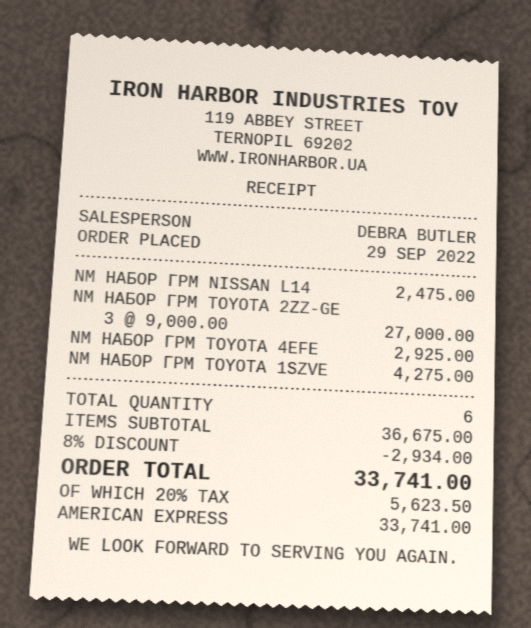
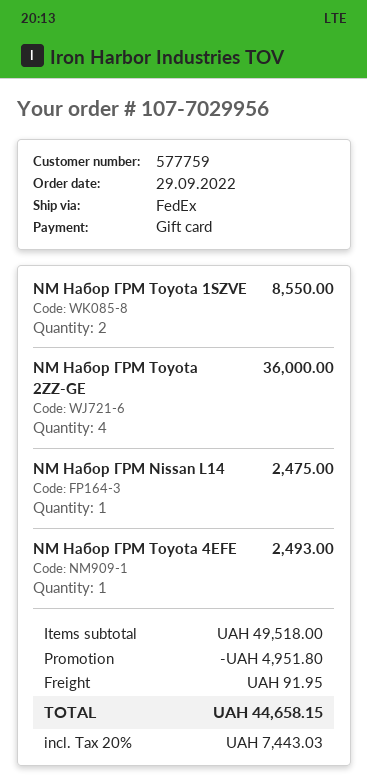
payment method: American Express -> gift card
NM НАБОР ГРМ TOYOTA 2ZZ-GE: 3 for 27000.00 -> 4 for 36000.00
NM НАБОР ГРМ TOYOTA 4EFE: 1 for 2925.00 -> 1 for 2493.00
NM НАБОР ГРМ TOYOTA 1SZVE: 1 for 4275.00 -> 2 for 8550.00
subtotal: 36675.00 -> 49518.00
discount: 2934.00 -> 4951.80
shipping: none -> 91.95
tax: 20% = 5623.50 -> 20% = 7443.03
total: 33741.00 -> 44658.15

